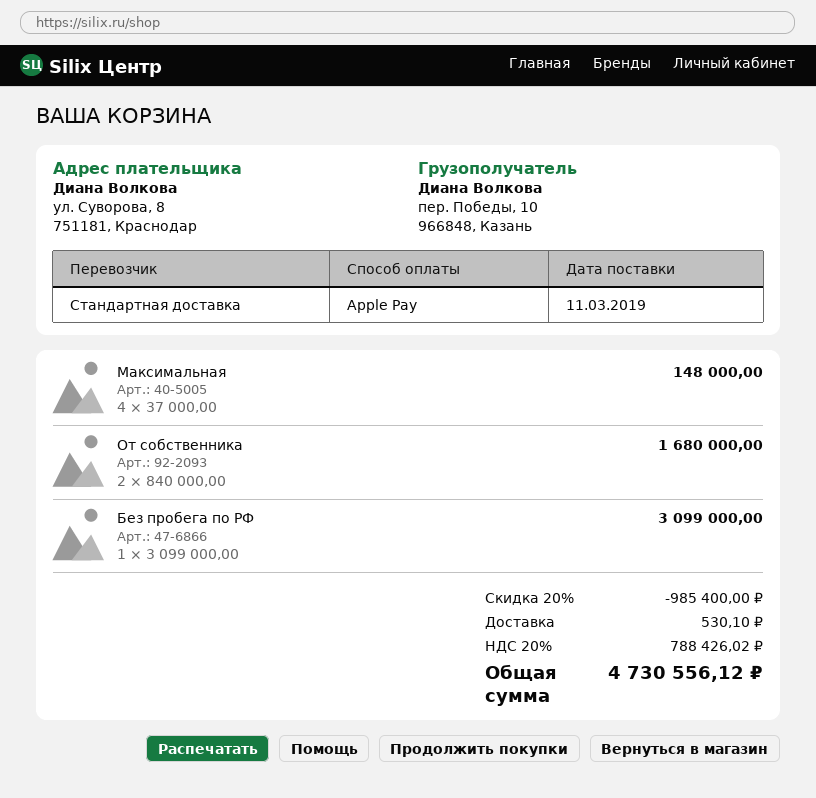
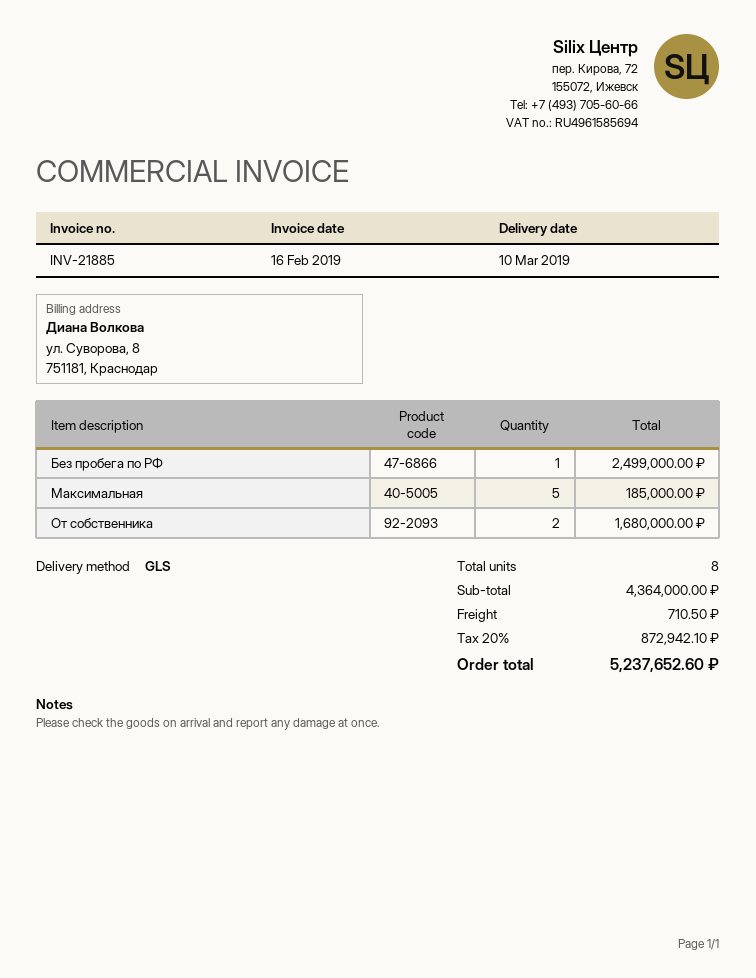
delivery date: 2019-03-11 -> 2019-03-10
shipping method: standard -> GLS
Максимальная: 4 for 148000.00 -> 5 for 185000.00
Без пробега по РФ: 1 for 3099000.00 -> 1 for 2499000.00
discount: 20% = 985400.00 -> none
shipping: 530.10 -> 710.50
tax: 20% = 788426.02 -> 20% = 872942.10
total: 4730556.12 -> 5237652.60

